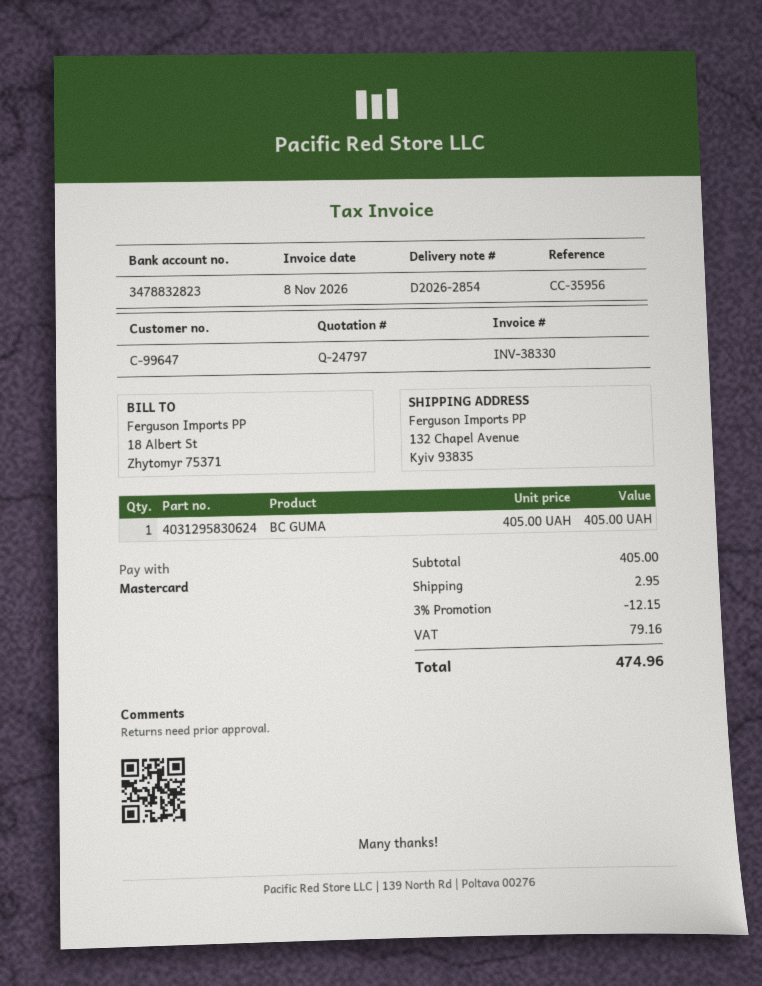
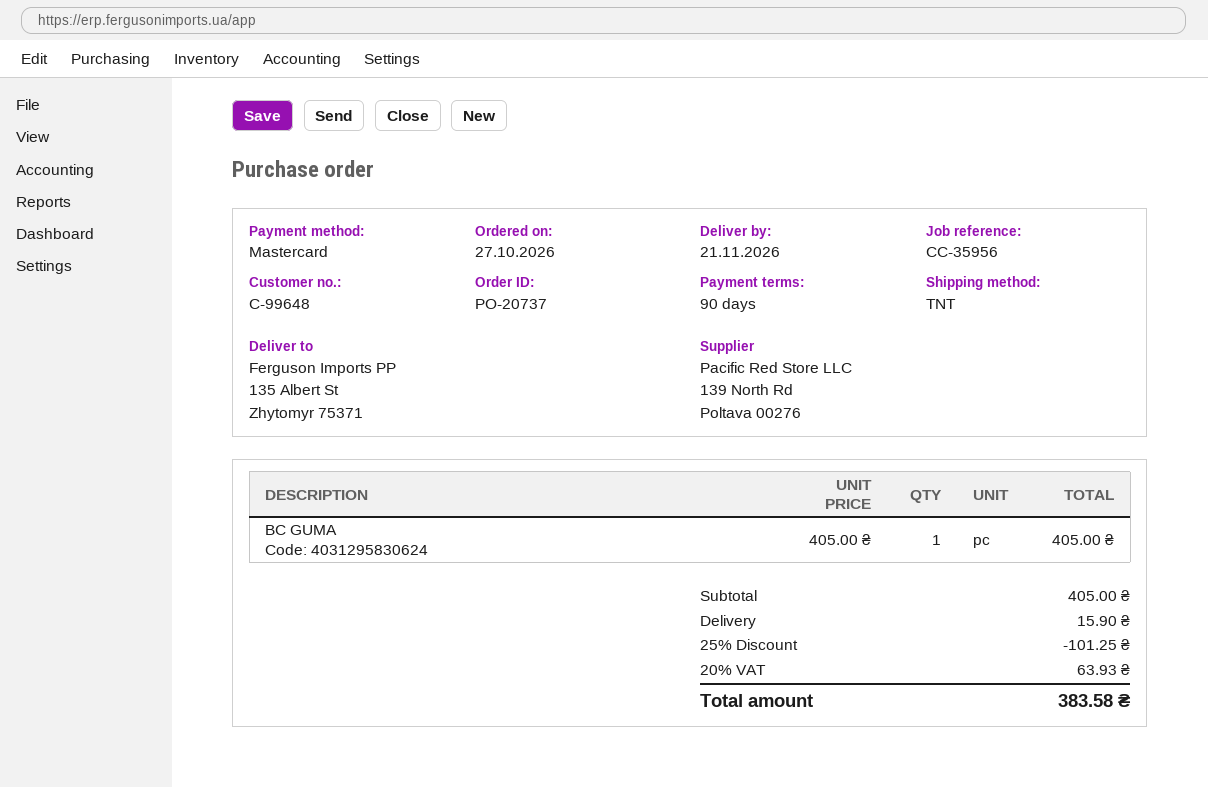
customer number: C-99647 -> C-99648
ship to: 132 Chapel Avenue, Kyiv 93835 -> 135 Albert St, Zhytomyr 75371
discount: 3% = 12.15 -> 25% = 101.25
shipping: 2.95 -> 15.90
tax: 79.16 -> 63.93
total: 474.96 -> 383.58

